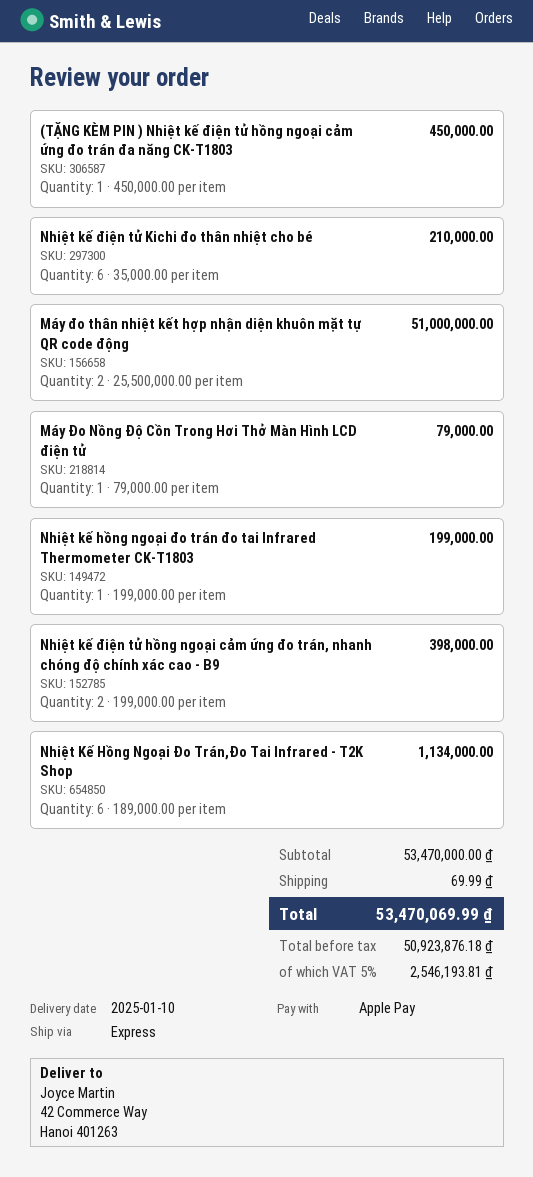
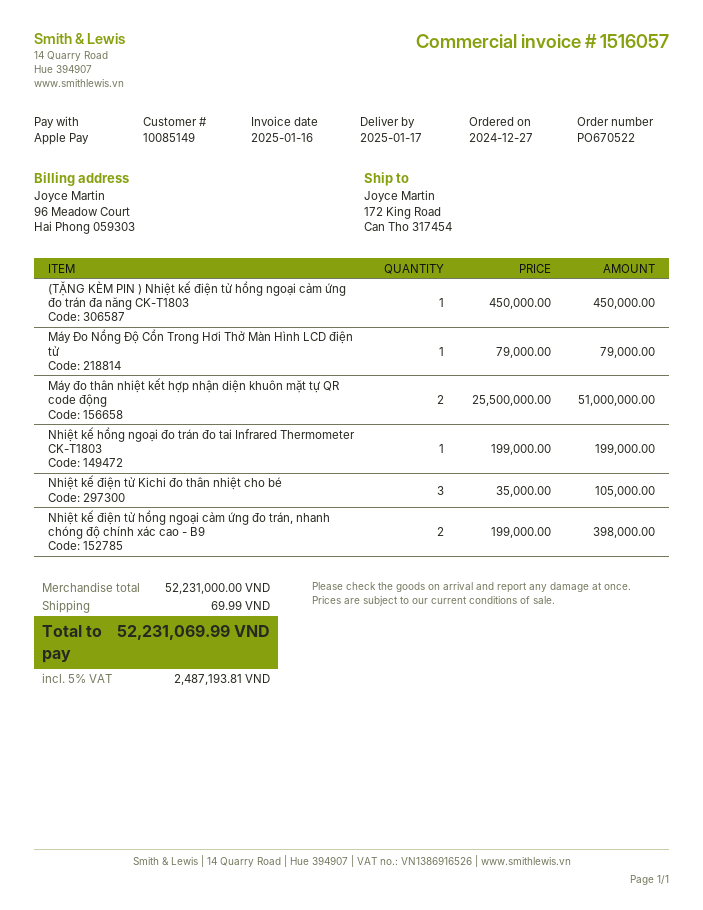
delivery date: 2025-01-10 -> 2025-01-17
ship to: 42 Commerce Way, Hanoi 401263 -> 172 King Road, Can Tho 317454
Nhiệt kế điện tử Kichi đo thân nhiệt cho bé: 6 x 35000.00 = 210000.00 -> 3 x 35000.00 = 105000.00
Nhiệt Kế Hồng Ngoại Đo Trán,Đo Tai Infrared - T2K Shop: 6 x 189000.00 = 1134000.00 -> none
subtotal: 53470000.00 -> 52231000.00
tax: 5% = 2546193.81 -> 5% = 2487193.81
total: 53470069.99 -> 52231069.99

